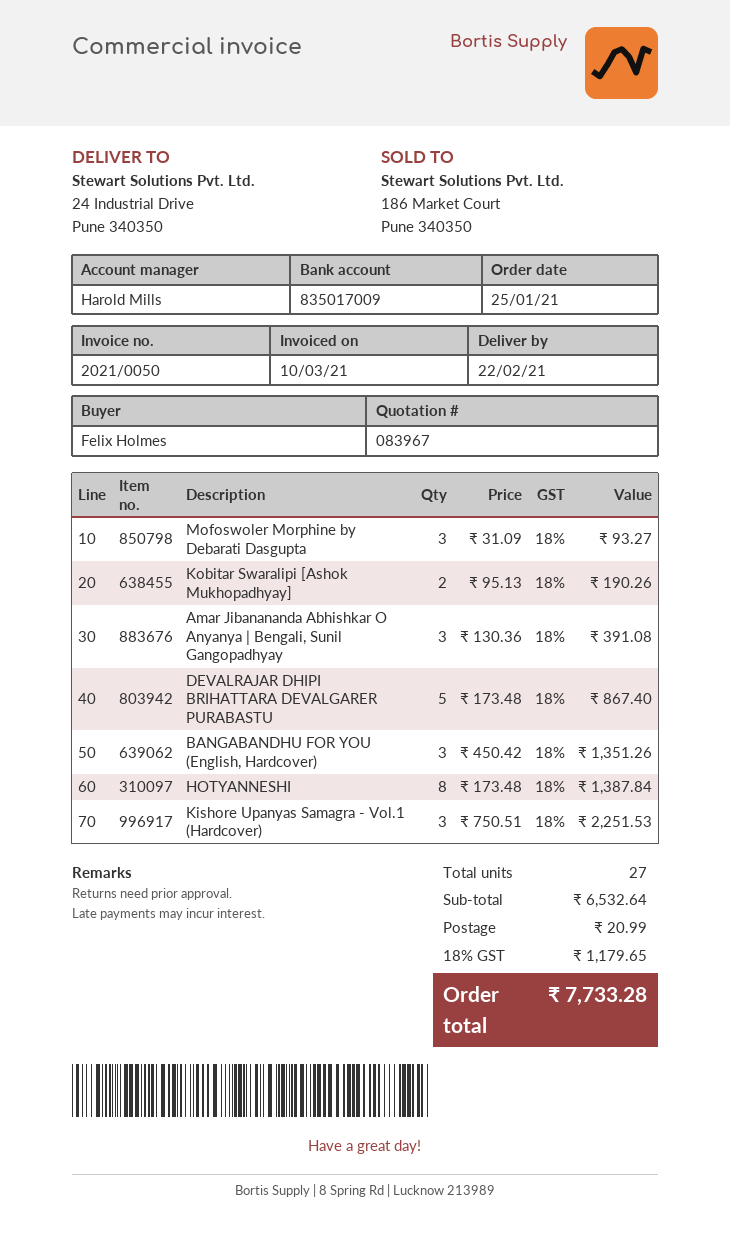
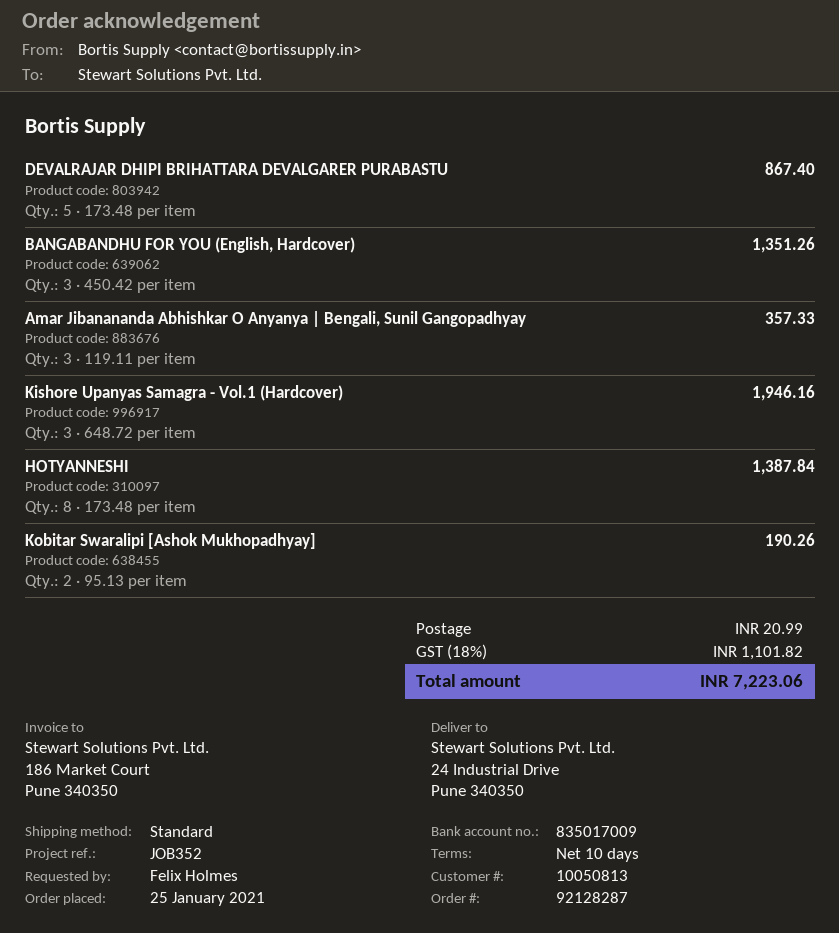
Mofoswoler Morphine by Debarati Dasgupta: 3 x 31.09 = 93.27 -> none
Amar Jibanananda Abhishkar O Anyanya | Bengali, Sunil Gangopadhyay: 3 x 130.36 = 391.08 -> 3 x 119.11 = 357.33
Kishore Upanyas Samagra - Vol.1 (Hardcover): 3 x 750.51 = 2251.53 -> 3 x 648.72 = 1946.16
tax: 18% = 1179.65 -> 18% = 1101.82
total: 7733.28 -> 7223.06

